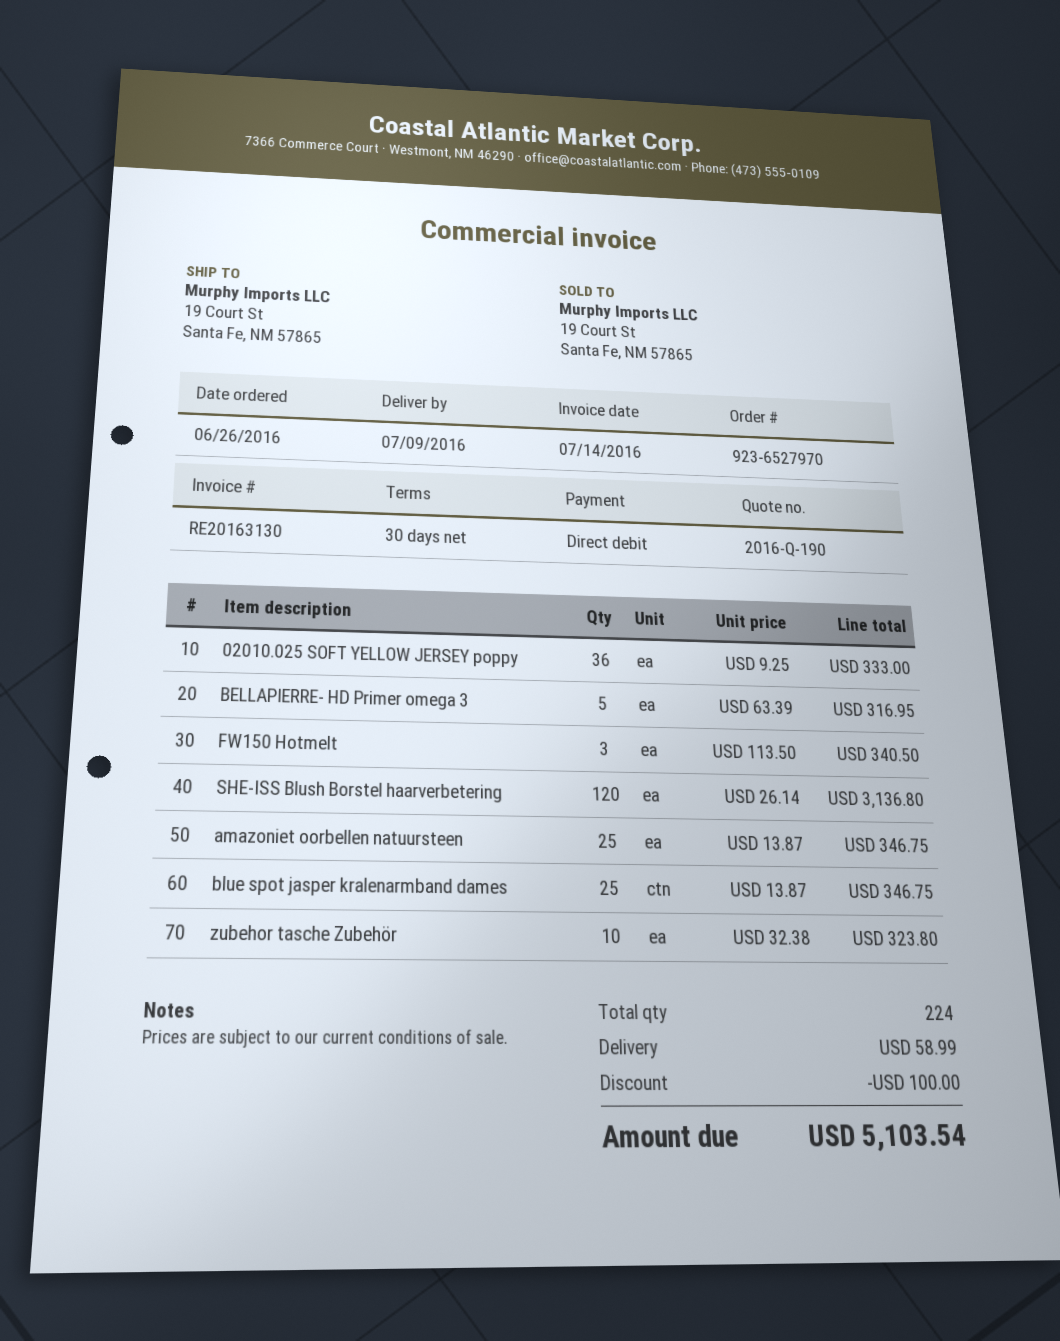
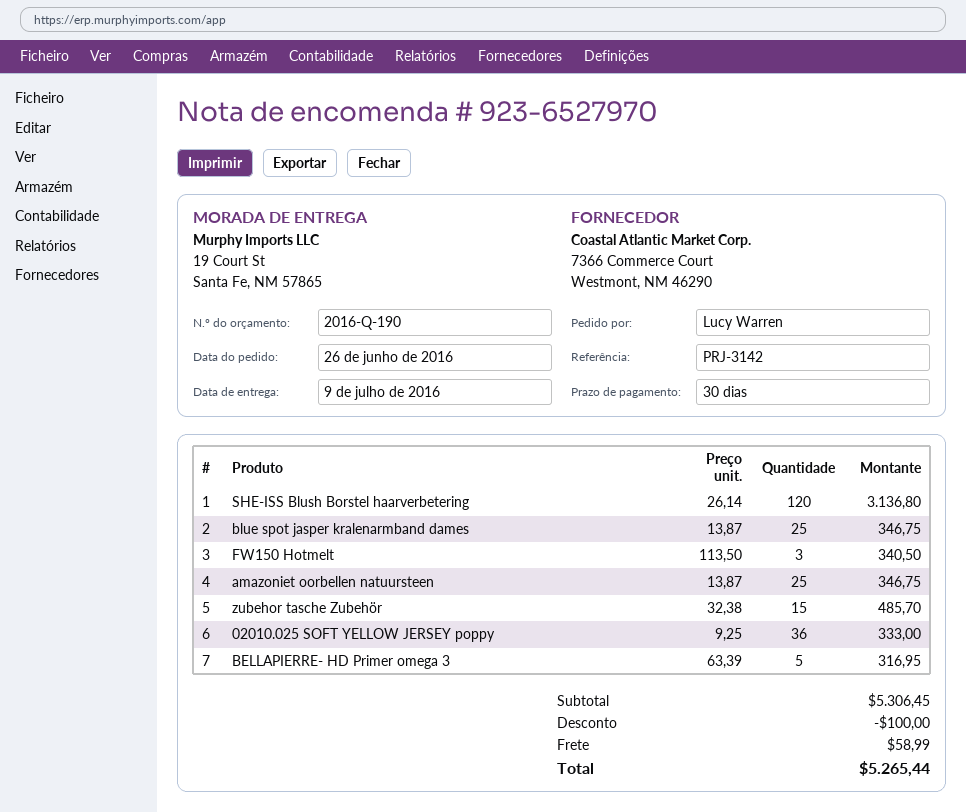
zubehor tasche Zubehör: 10 x 32.38 = 323.80 -> 15 x 32.38 = 485.70
total: 5103.54 -> 5265.44

